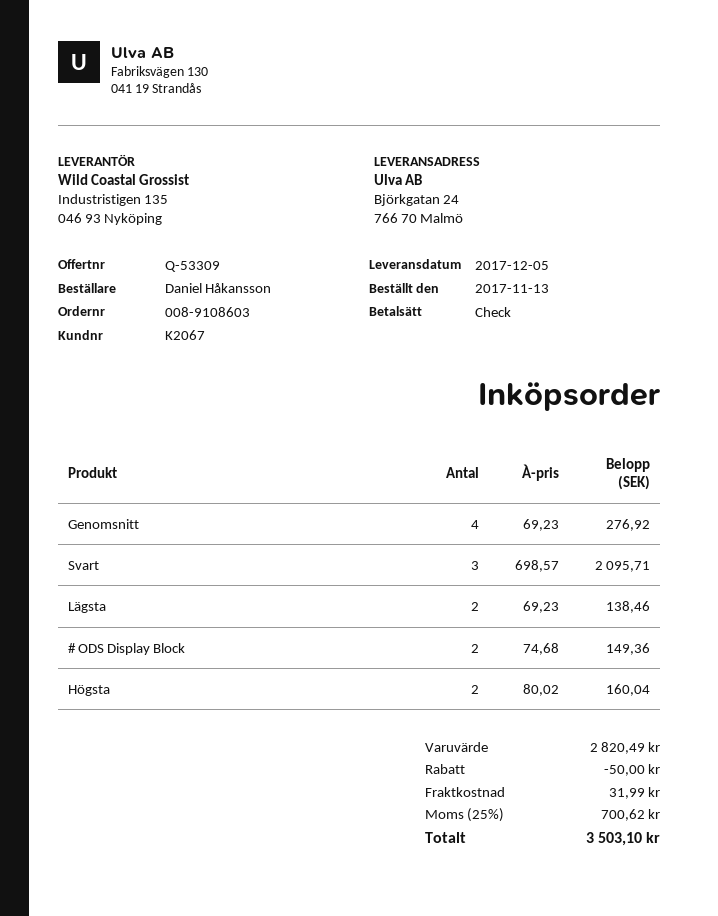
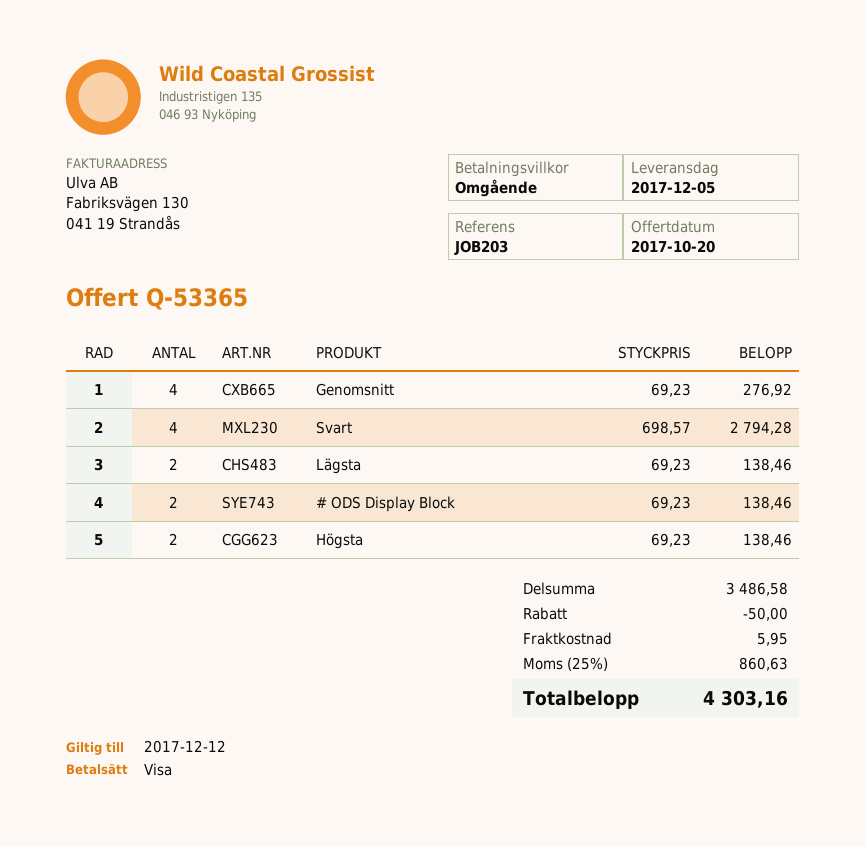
quote number: Q-53309 -> Q-53365
payment method: cheque -> Visa
Svart: 3 x 698.57 = 2095.71 -> 4 x 698.57 = 2794.28
# ODS Display Block: 2 x 74.68 = 149.36 -> 2 x 69.23 = 138.46
Högsta: 2 x 80.02 = 160.04 -> 2 x 69.23 = 138.46
subtotal: 2820.49 -> 3486.58
shipping: 31.99 -> 5.95
tax: 25% = 700.62 -> 25% = 860.63
total: 3503.10 -> 4303.16

